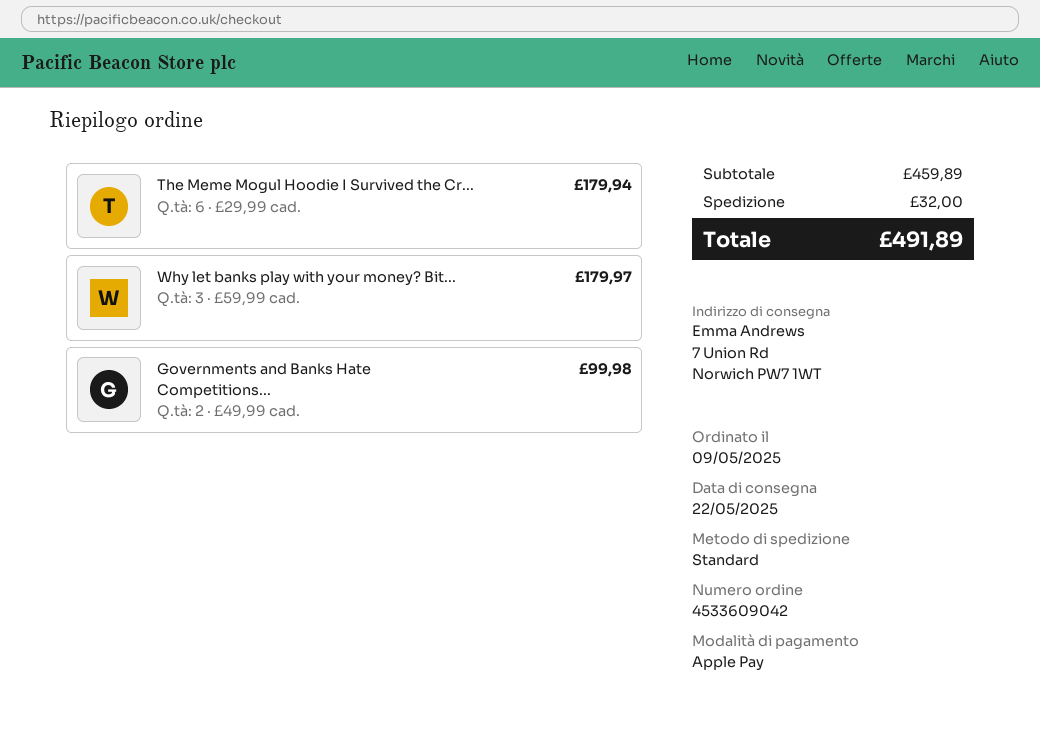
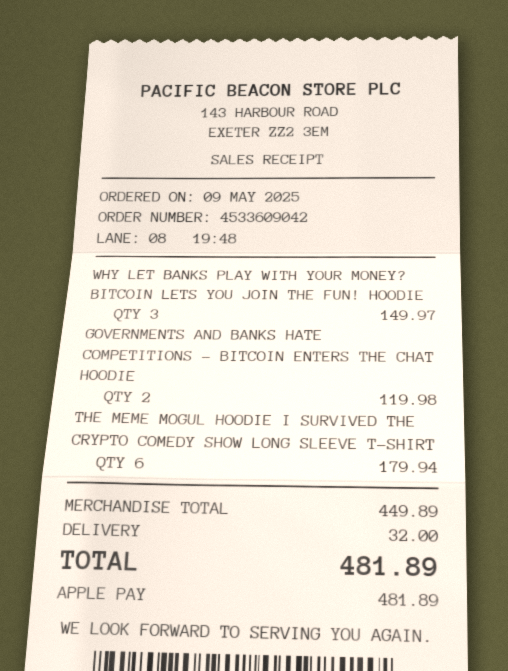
Why let banks play with your money? Bit...: 3 for 179.97 -> 3 for 149.97
Governments and Banks Hate Competitions...: 2 for 99.98 -> 2 for 119.98
subtotal: 459.89 -> 449.89
total: 491.89 -> 481.89

